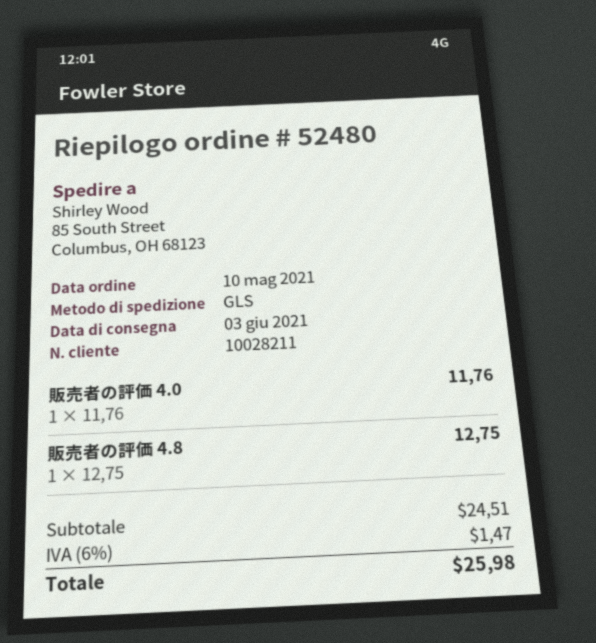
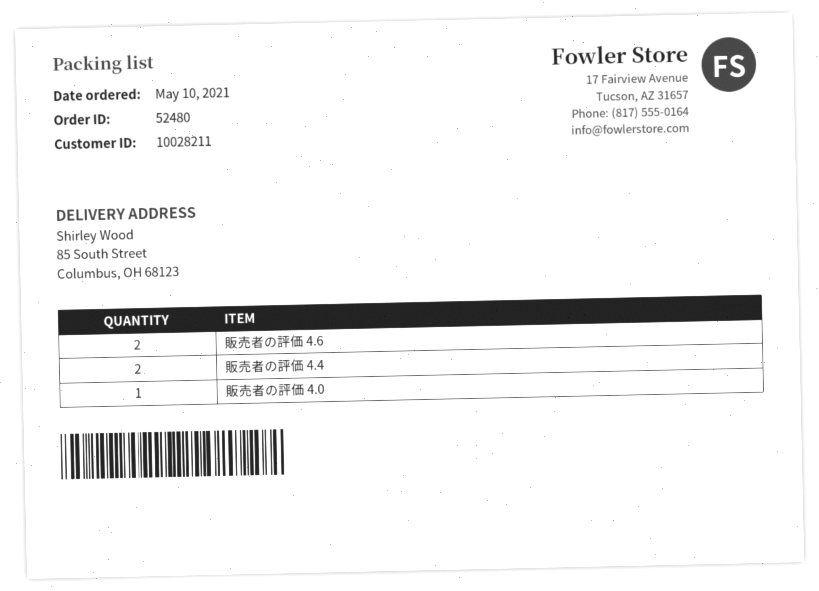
販売者の評価 4.8: 1 -> none
販売者の評価 4.6: none -> 2
販売者の評価 4.4: none -> 2

